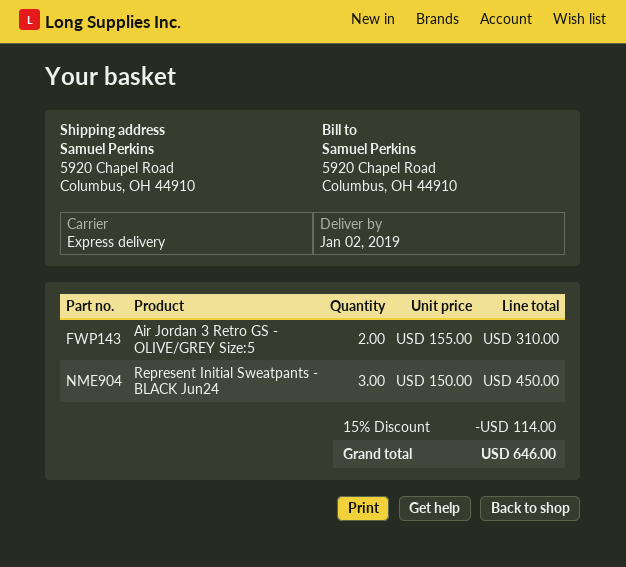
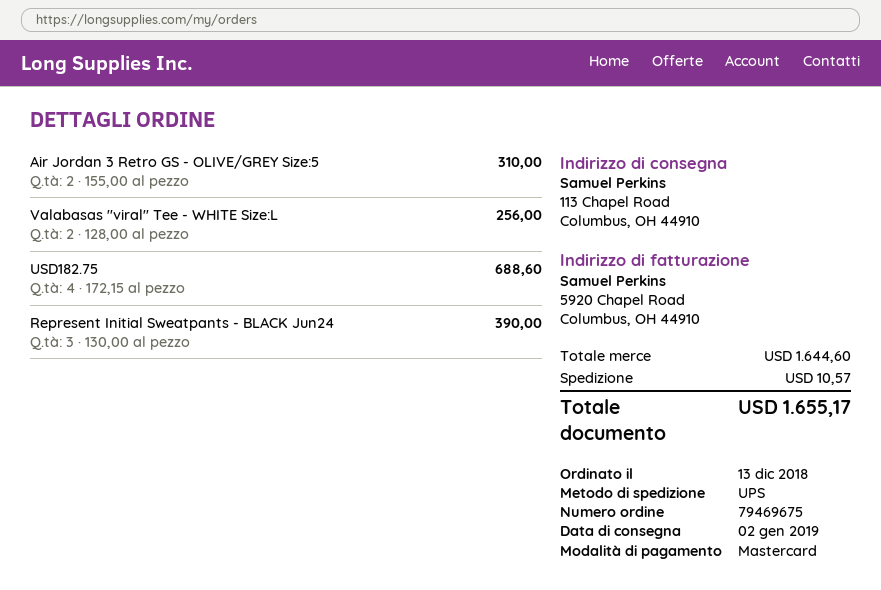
shipping method: express -> UPS
ship to: 5920 Chapel Road, Columbus, OH 44910 -> 113 Chapel Road, Columbus, OH 44910
Represent Initial Sweatpants - BLACK Jun24: 3 x 150.00 = 450.00 -> 3 x 130.00 = 390.00
Valabasas "viral" Tee - WHITE Size:L: none -> 2 x 128.00 = 256.00
USD182.75: none -> 4 x 172.15 = 688.60
discount: 15% = 114.00 -> none
shipping: none -> 10.57
total: 646.00 -> 1655.17

